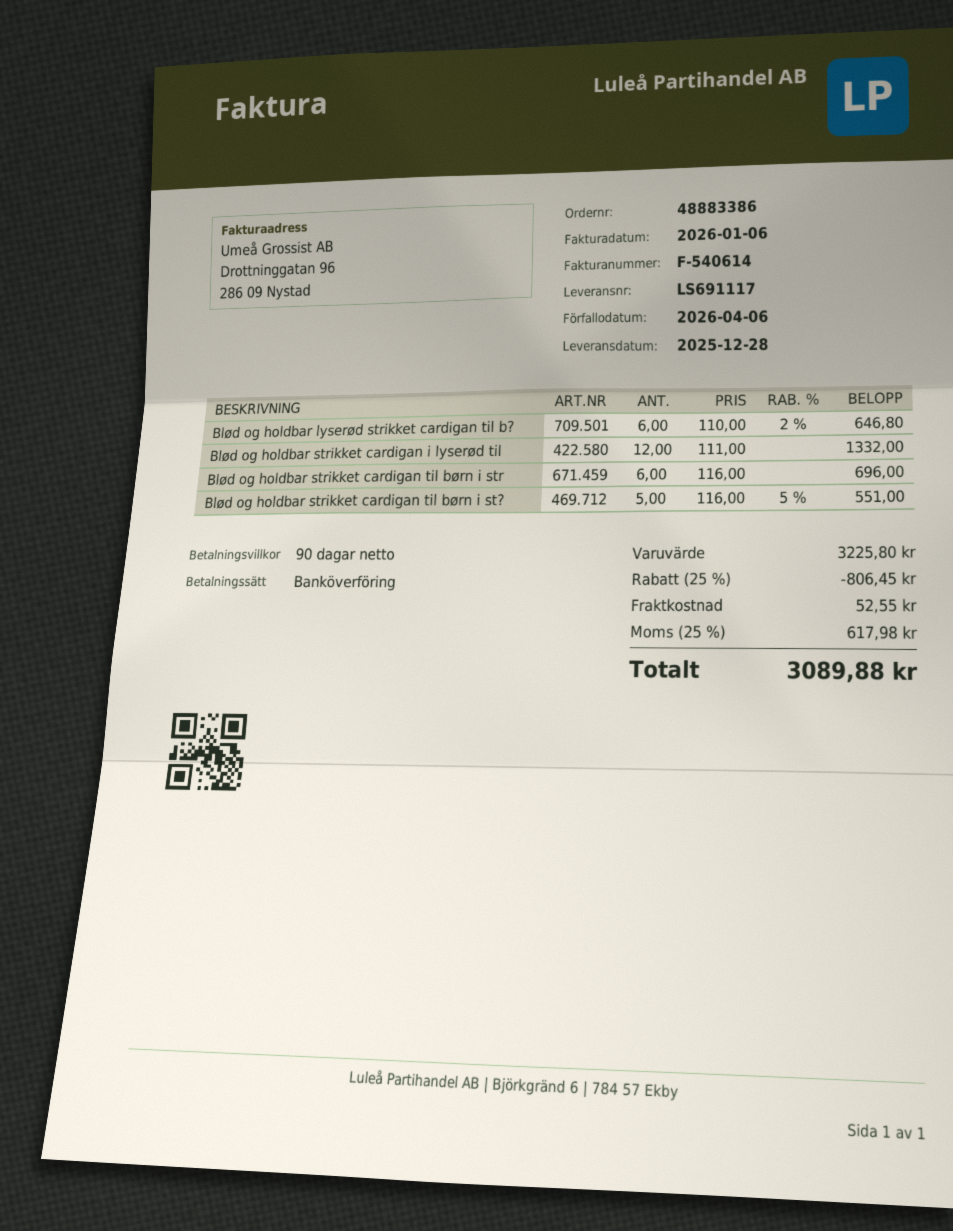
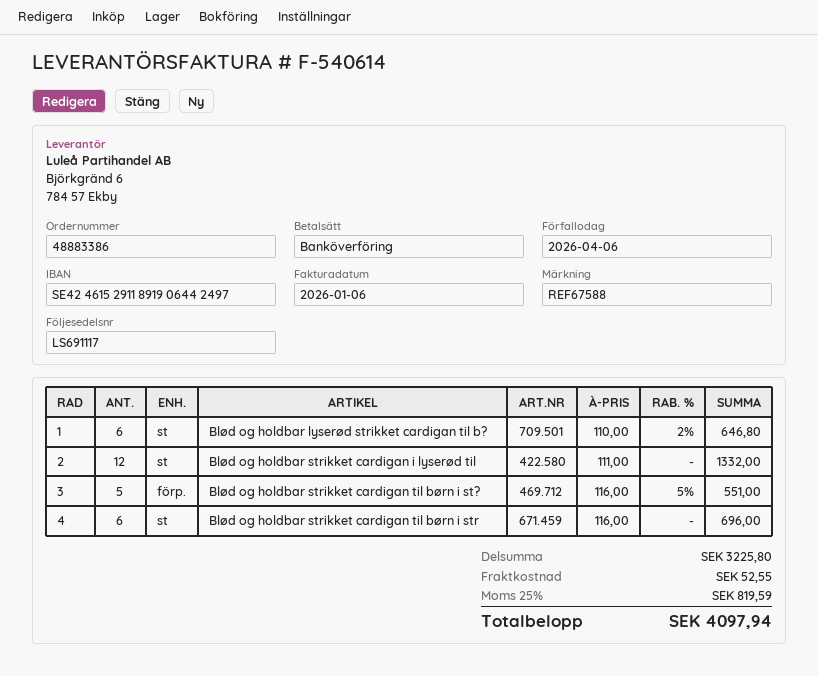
discount: 25% = 806.45 -> none
tax: 25% = 617.98 -> 25% = 819.59
total: 3089.88 -> 4097.94

